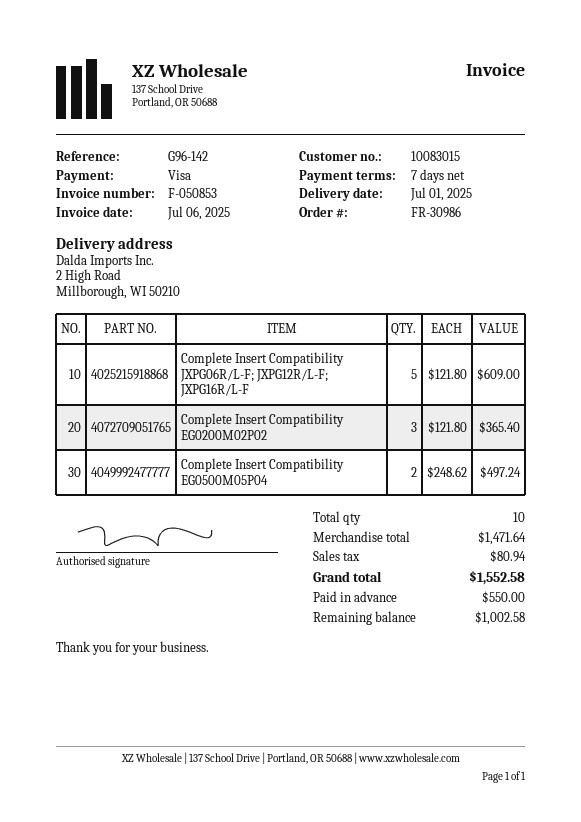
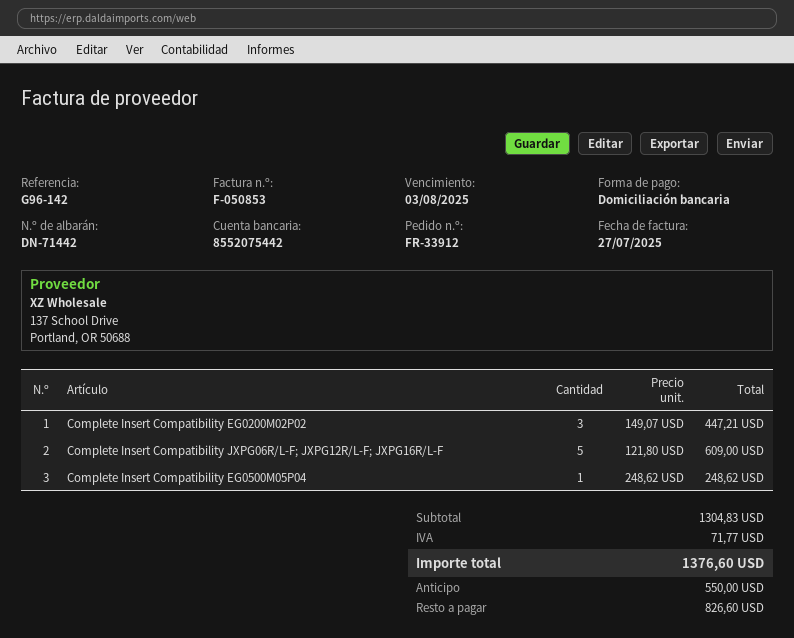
order number: FR-30986 -> FR-33912
invoice date: 2025-07-06 -> 2025-07-27
payment method: Visa -> direct debit
Complete Insert Compatibility EG0200M02P02: 3 x 121.80 = 365.40 -> 3 x 149.07 = 447.21
Complete Insert Compatibility EG0500M05P04: 2 x 248.62 = 497.24 -> 1 x 248.62 = 248.62
subtotal: 1471.64 -> 1304.83
tax: 80.94 -> 71.77
total: 1552.58 -> 1376.60
balance: 1002.58 -> 826.60

